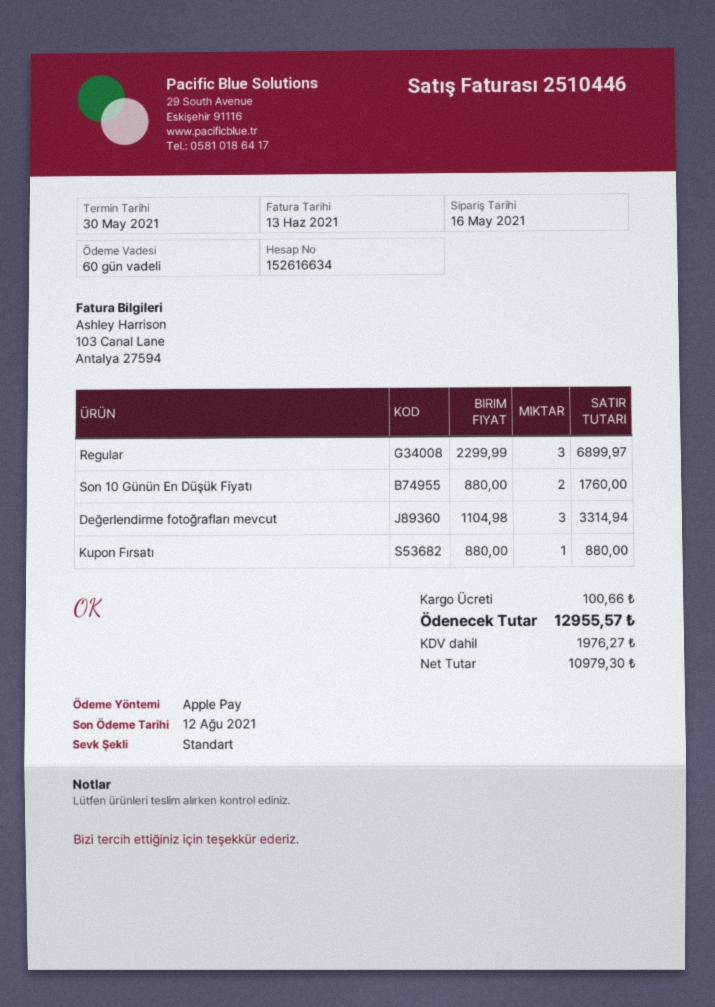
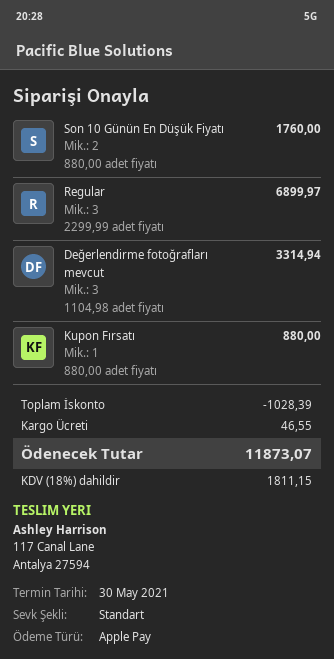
discount: none -> 1028.39
shipping: 100.66 -> 46.55
tax: 1976.27 -> 1811.15
total: 12955.57 -> 11873.07

